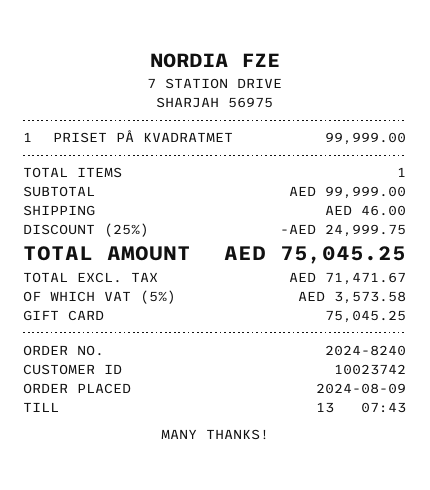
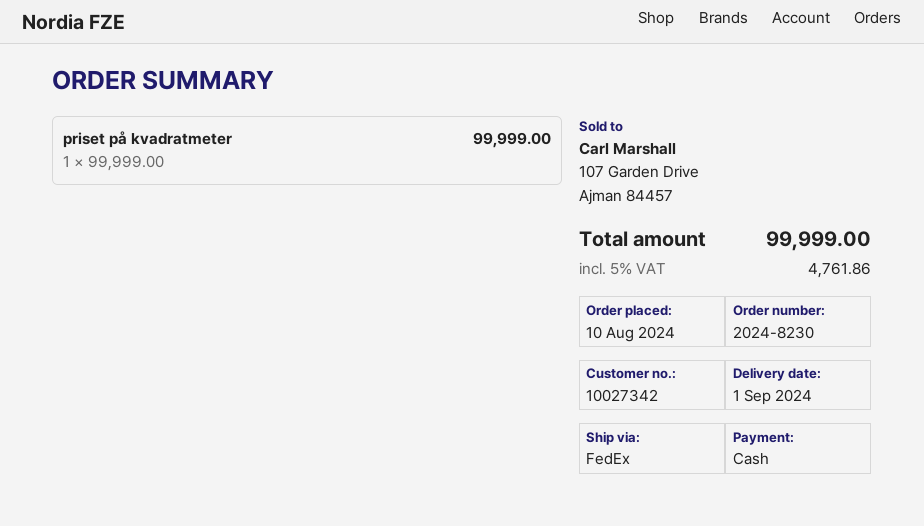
order number: 2024-8240 -> 2024-8230
order date: 2024-08-09 -> 2024-08-10
customer number: 10023742 -> 10027342
payment method: gift card -> cash
discount: 25% = 24999.75 -> none
shipping: 46.00 -> none
tax: 5% = 3573.58 -> 5% = 4761.86
total: 75045.25 -> 99999.00

